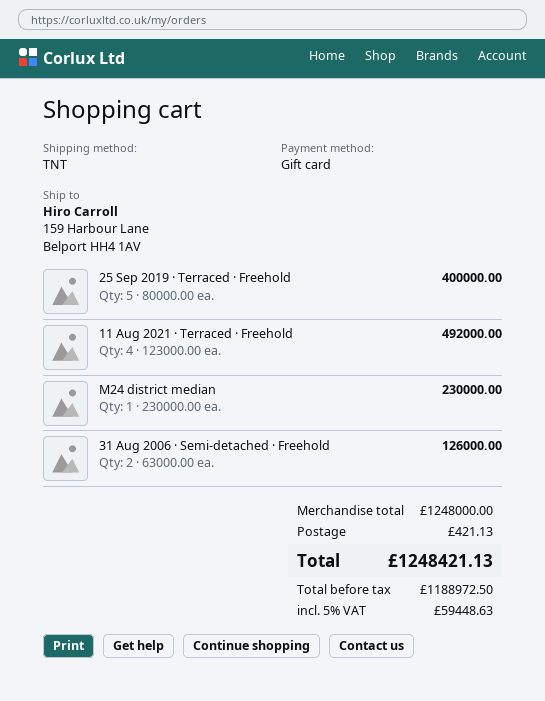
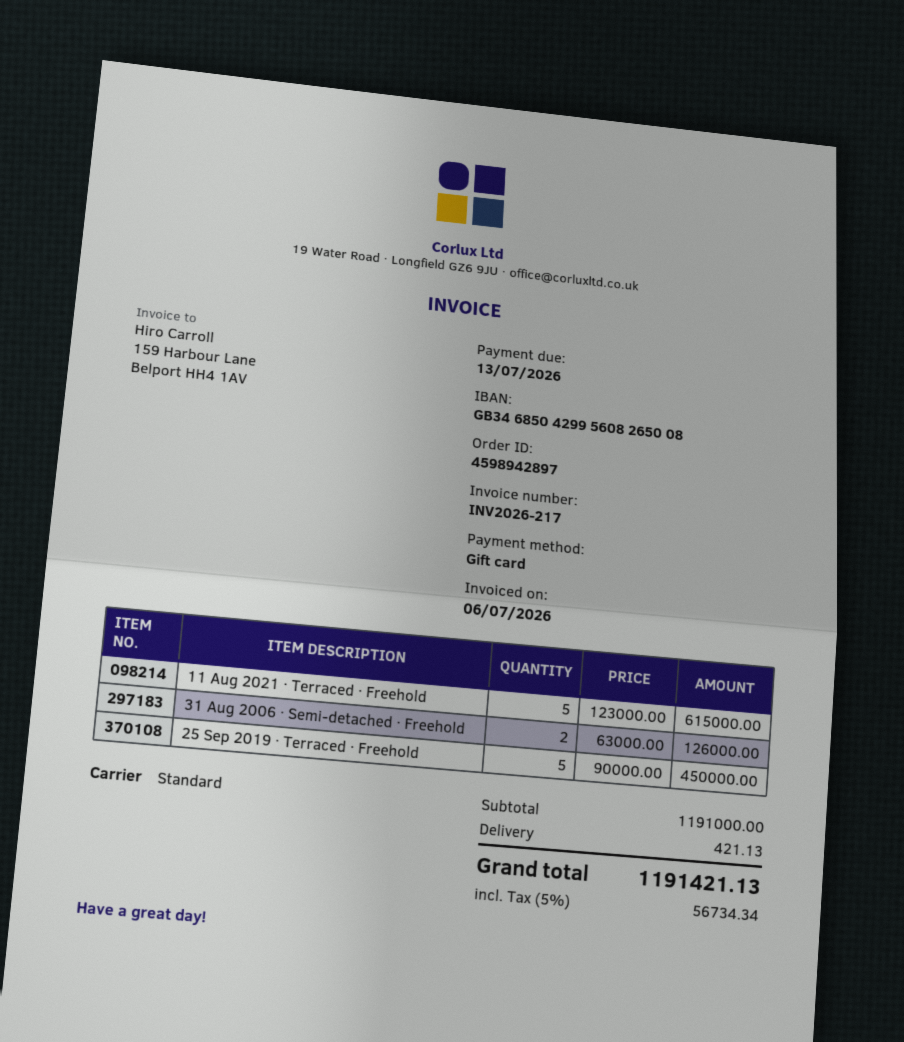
shipping method: TNT -> standard
25 Sep 2019 · Terraced · Freehold: 5 x 80000.00 = 400000.00 -> 5 x 90000.00 = 450000.00
11 Aug 2021 · Terraced · Freehold: 4 x 123000.00 = 492000.00 -> 5 x 123000.00 = 615000.00
M24 district median: 1 x 230000.00 = 230000.00 -> none
subtotal: 1248000.00 -> 1191000.00
tax: 5% = 59448.63 -> 5% = 56734.34
total: 1248421.13 -> 1191421.13

